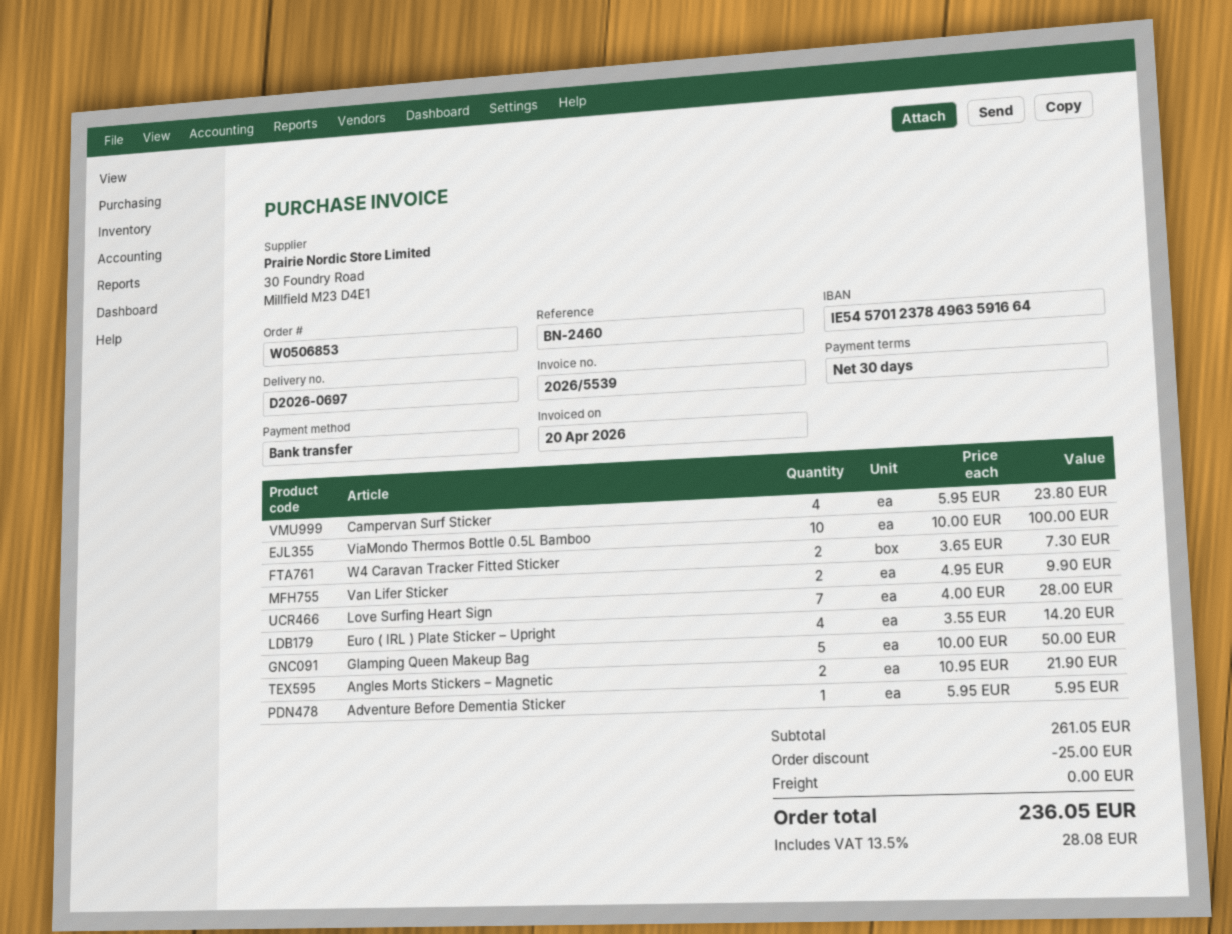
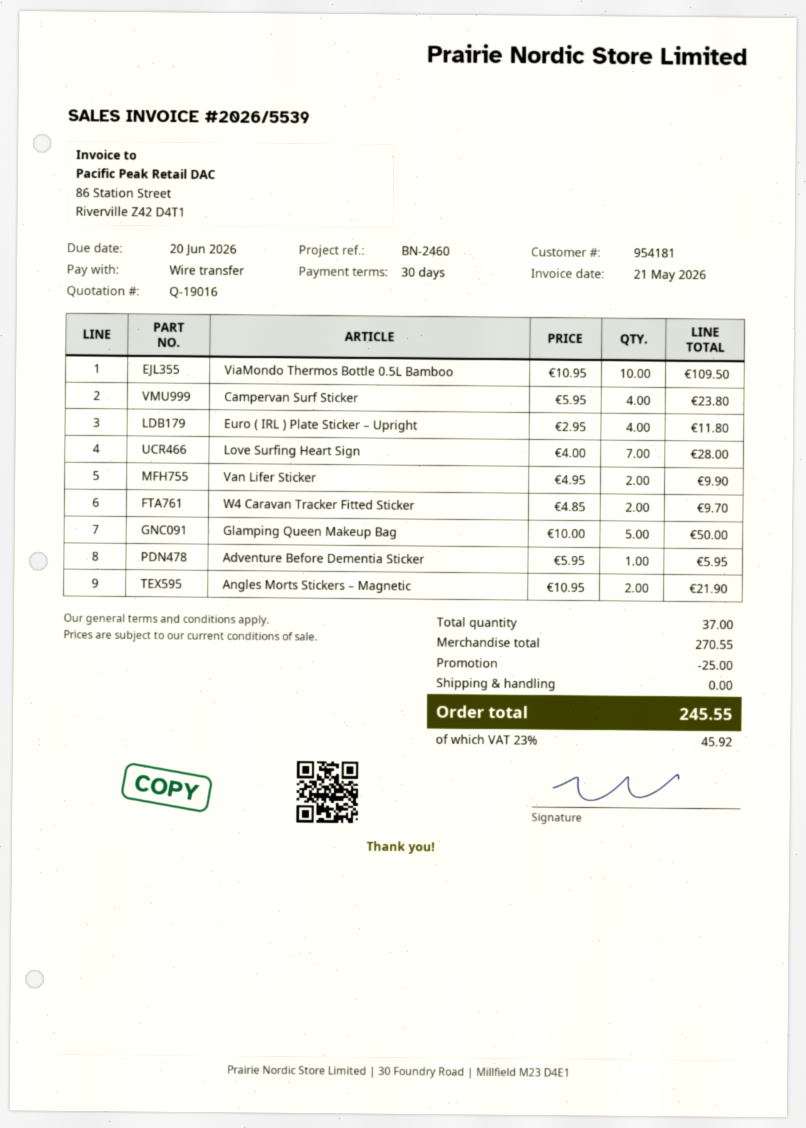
invoice date: 2026-04-20 -> 2026-05-21
ViaMondo Thermos Bottle 0.5L Bamboo: 10 x 10.00 = 100.00 -> 10 x 10.95 = 109.50
W4 Caravan Tracker Fitted Sticker: 2 x 3.65 = 7.30 -> 2 x 4.85 = 9.70
Euro ( IRL ) Plate Sticker – Upright: 4 x 3.55 = 14.20 -> 4 x 2.95 = 11.80
subtotal: 261.05 -> 270.55
tax: 13.5% = 28.08 -> 23% = 45.92
total: 236.05 -> 245.55

